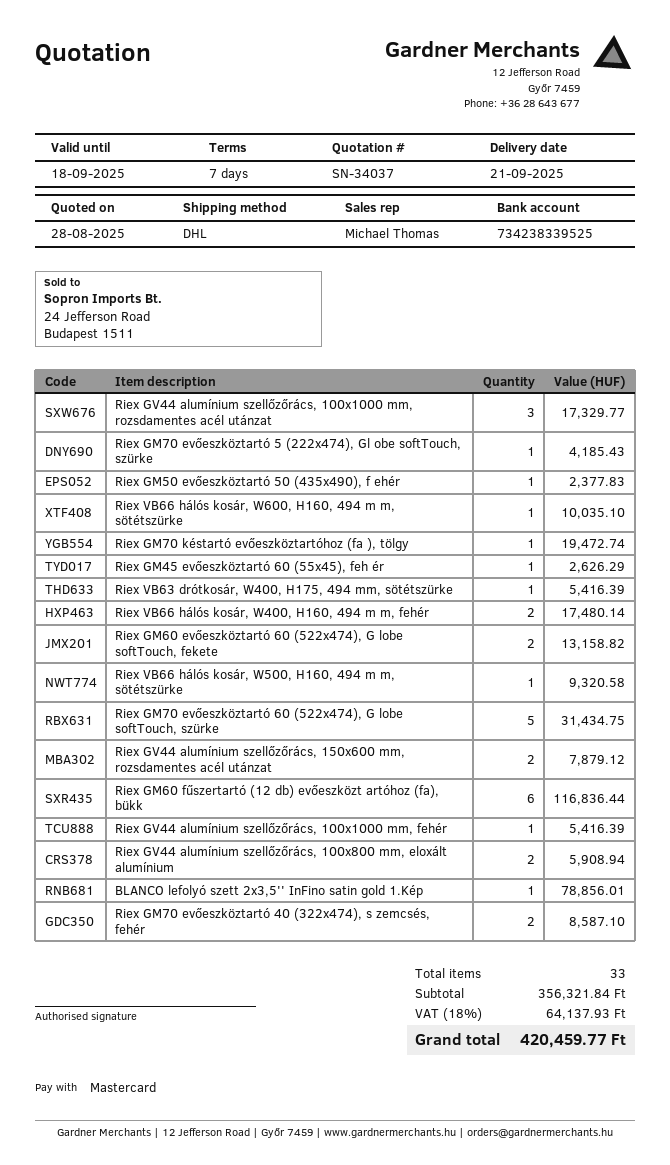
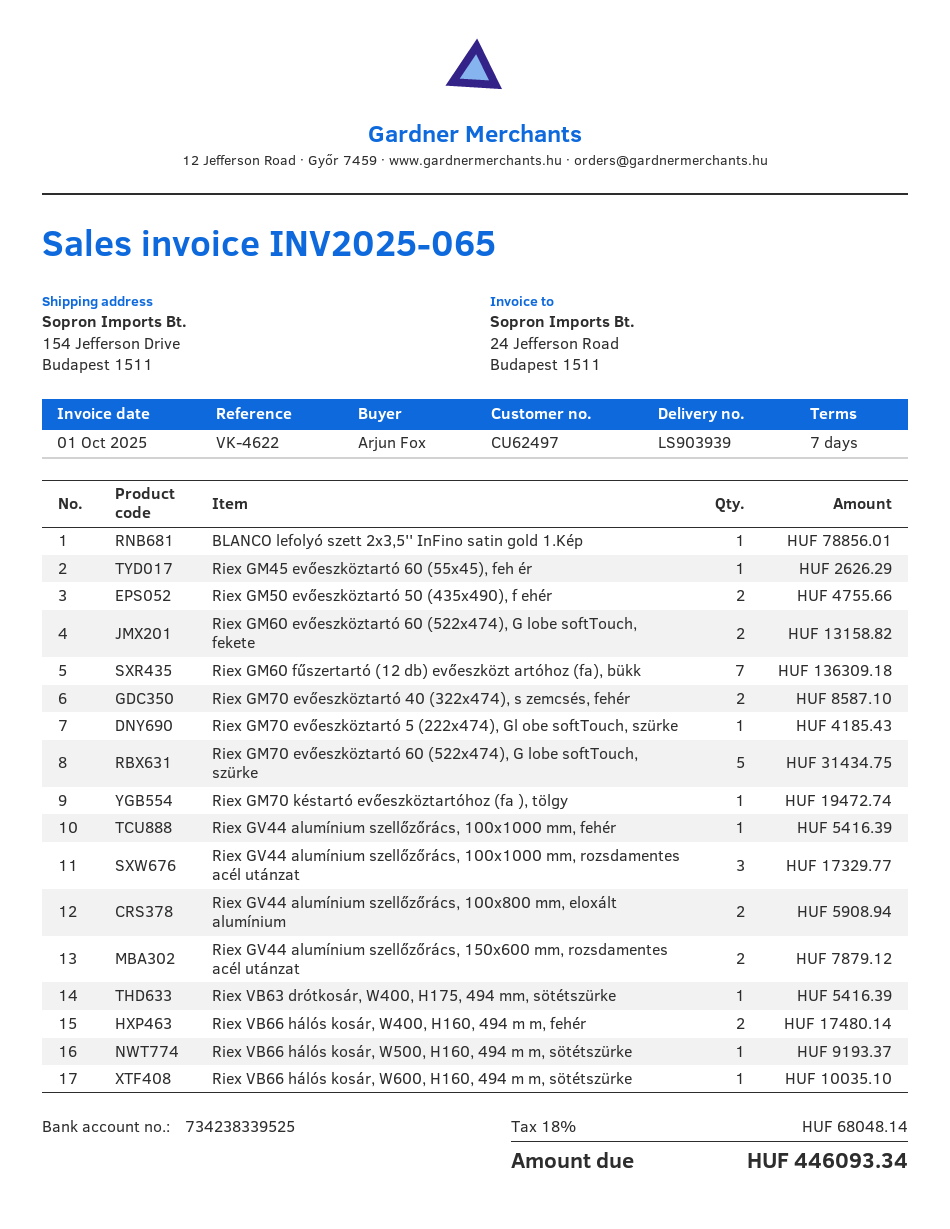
Riex GM50 evőeszköztartó 50 (435x490), f ehér: 1 for 2377.83 -> 2 for 4755.66
Riex VB66 hálós kosár, W500, H160, 494 m m, sötétszürke: 1 for 9320.58 -> 1 for 9193.37
Riex GM60 fűszertartó (12 db) evőeszközt artóhoz (fa), bükk: 6 for 116836.44 -> 7 for 136309.18
tax: 18% = 64137.93 -> 18% = 68048.14
total: 420459.77 -> 446093.34

